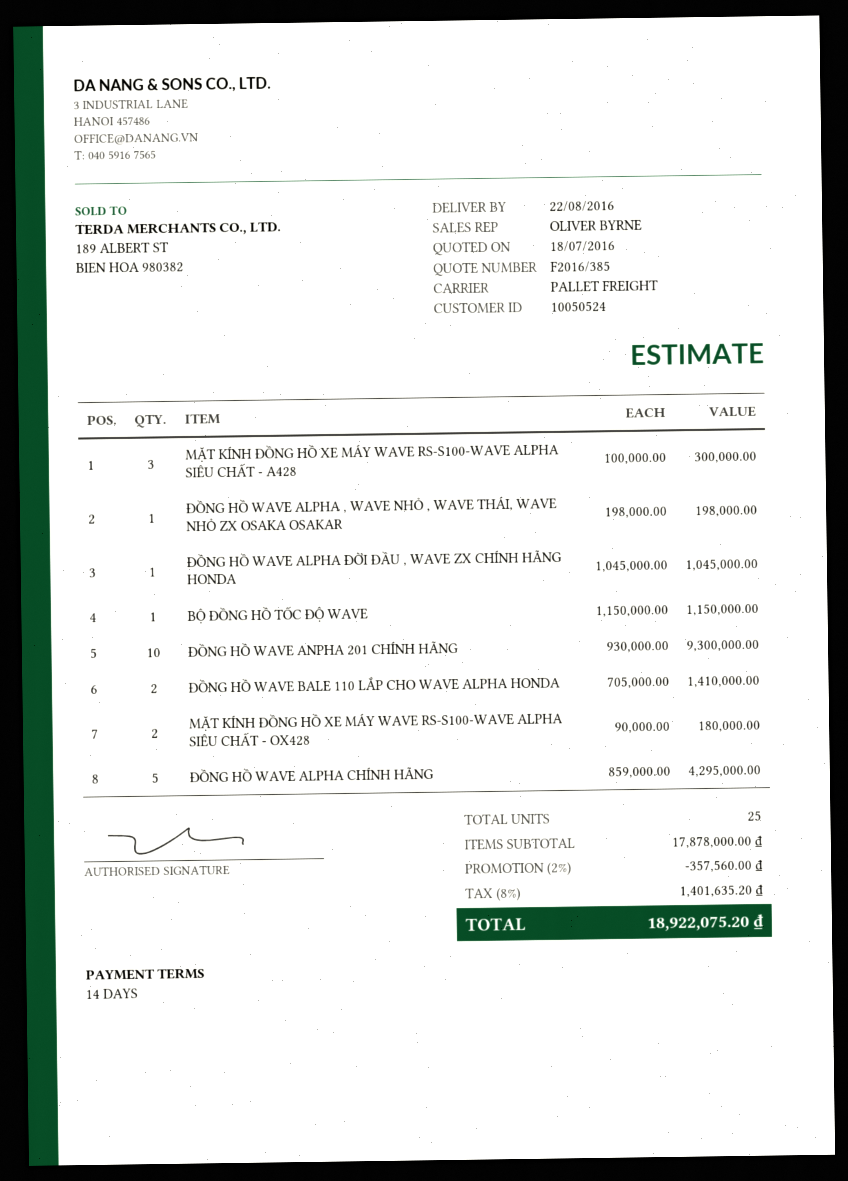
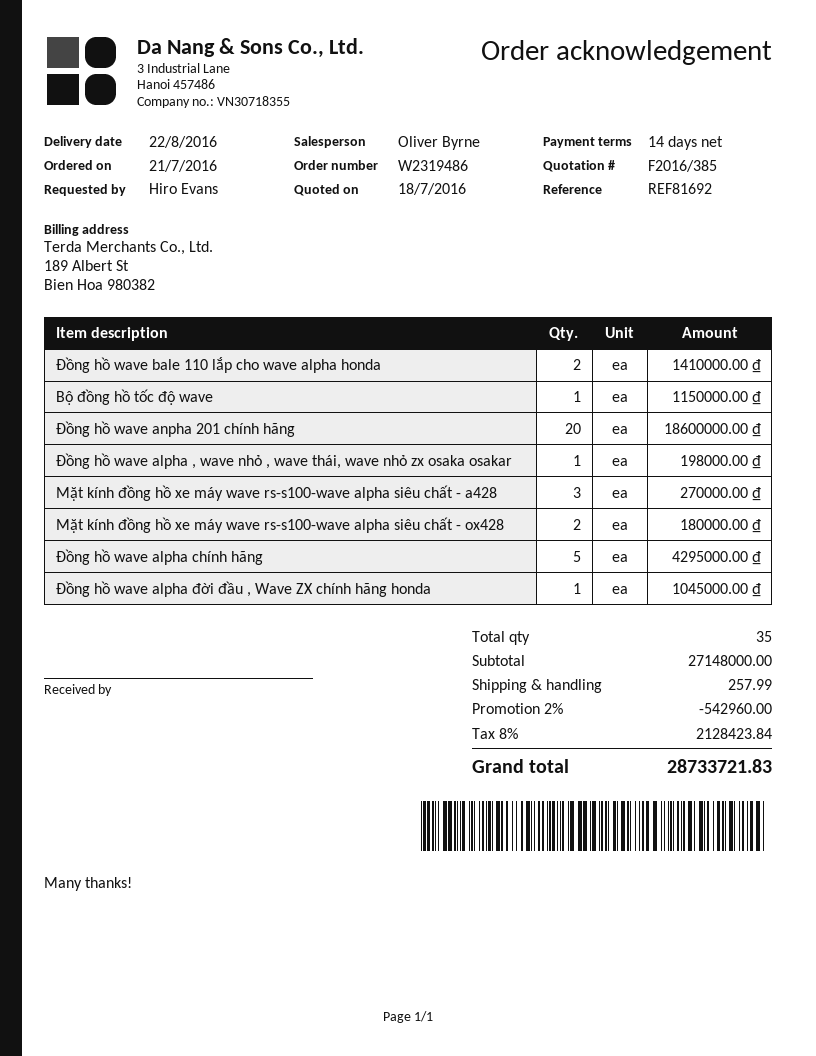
MẶT KÍNH ĐỒNG HỒ XE MÁY WAVE RS-S100-WAVE ALPHA SIÊU CHẤT - A428: 3 for 300000.00 -> 3 for 270000.00
ĐỒNG HỒ WAVE ANPHA 201 CHÍNH HÃNG: 10 for 9300000.00 -> 20 for 18600000.00
total quantity: 25 -> 35
subtotal: 17878000.00 -> 27148000.00
discount: 2% = 357560.00 -> 2% = 542960.00
shipping: none -> 257.99
tax: 8% = 1401635.20 -> 8% = 2128423.84
total: 18922075.20 -> 28733721.83

